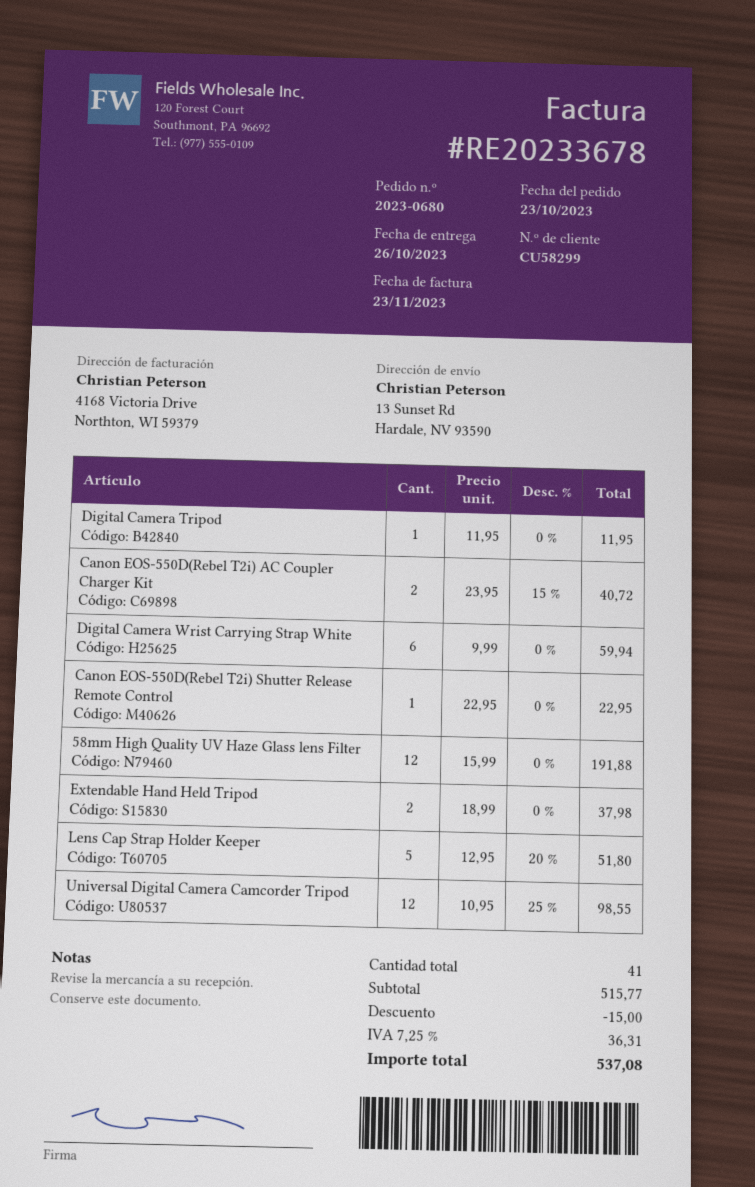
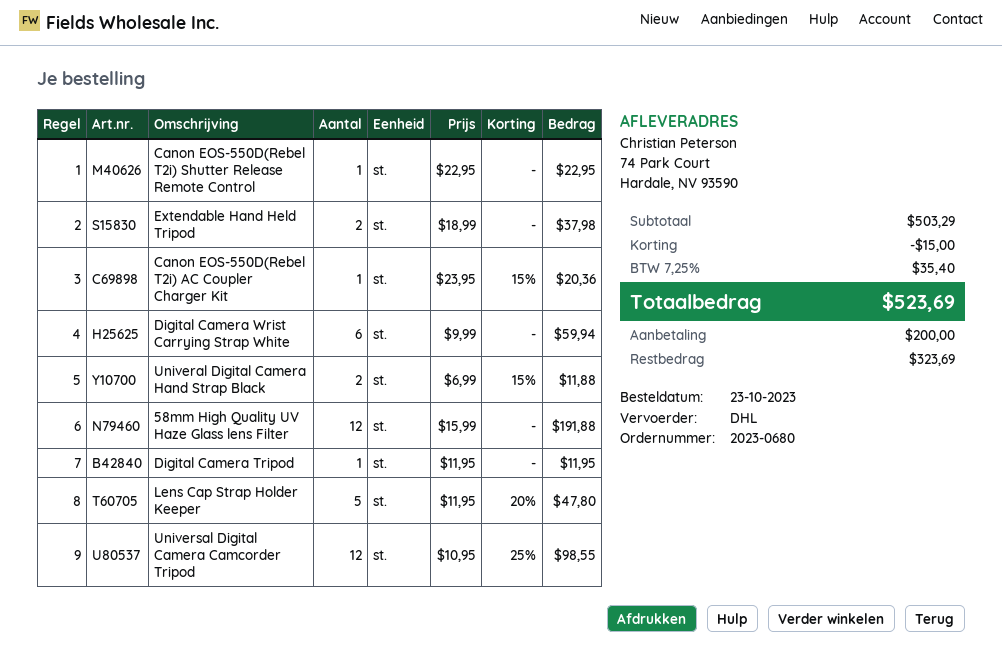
ship to: 13 Sunset Rd, Hardale, NV 93590 -> 74 Park Court, Hardale, NV 93590
Canon EOS-550D(Rebel T2i) AC Coupler Charger Kit: 2 x 23.95 - 15% = 40.72 -> 1 x 23.95 - 15% = 20.36
Lens Cap Strap Holder Keeper: 5 x 12.95 - 20% = 51.80 -> 5 x 11.95 - 20% = 47.80
Univeral Digital Camera Hand Strap Black: none -> 2 x 6.99 - 15% = 11.88
subtotal: 515.77 -> 503.29
tax: 7.25% = 36.31 -> 7.25% = 35.40
total: 537.08 -> 523.69

